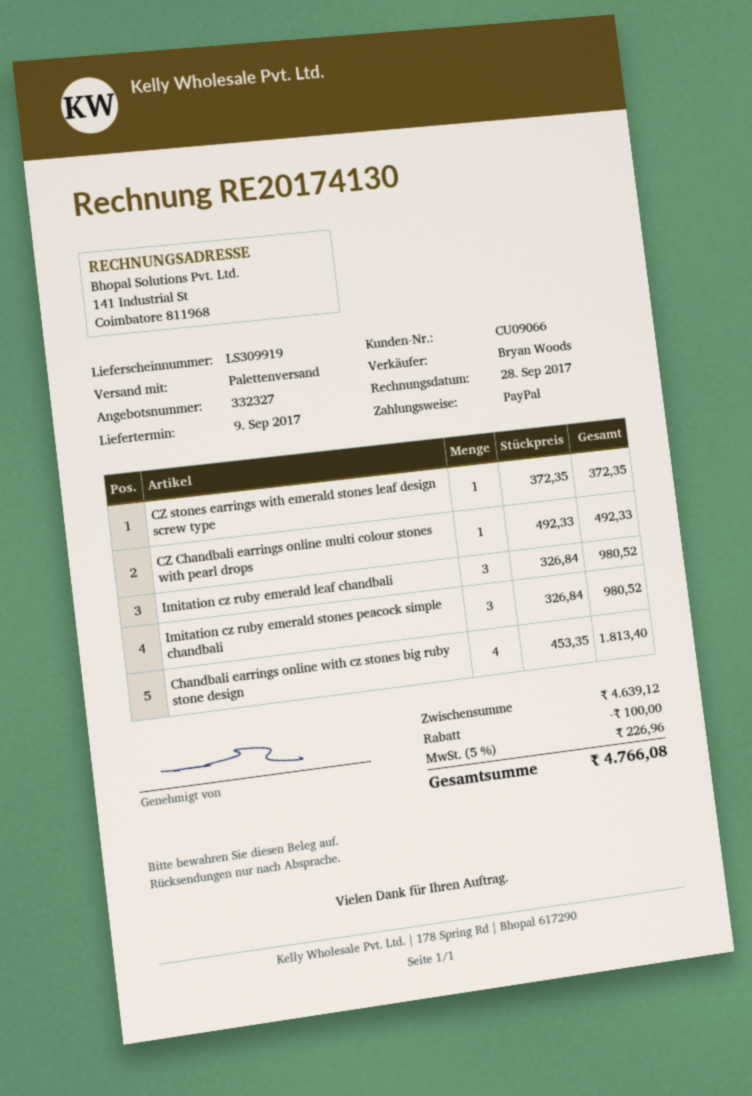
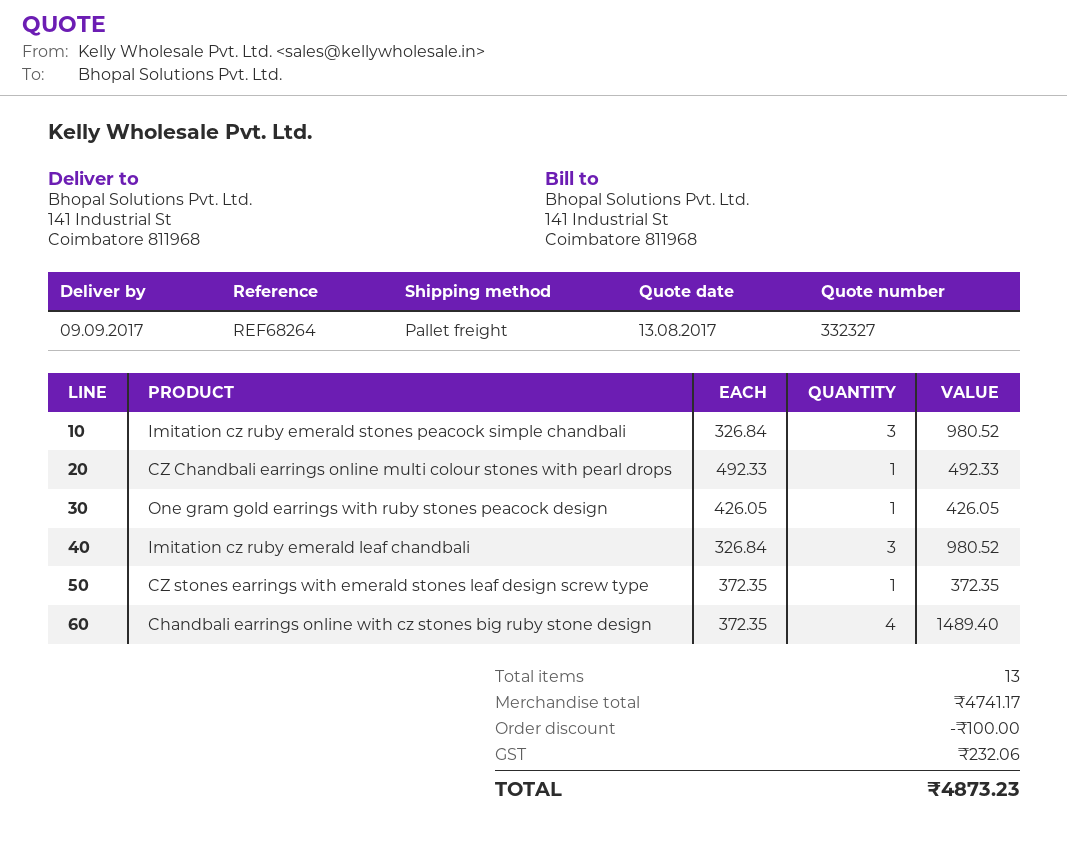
Chandbali earrings online with cz stones big ruby stone design: 4 x 453.35 = 1813.40 -> 4 x 372.35 = 1489.40
One gram gold earrings with ruby stones peacock design: none -> 1 x 426.05 = 426.05
subtotal: 4639.12 -> 4741.17
tax: 226.96 -> 232.06
total: 4766.08 -> 4873.23

